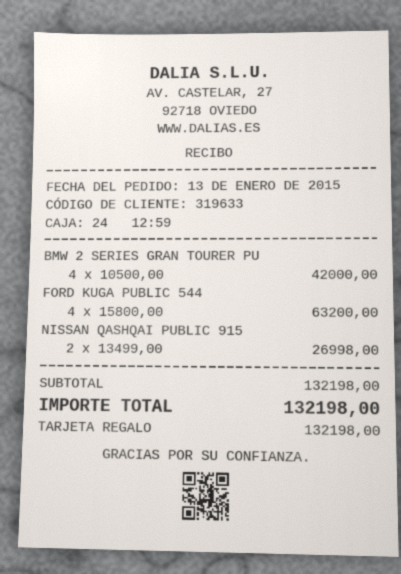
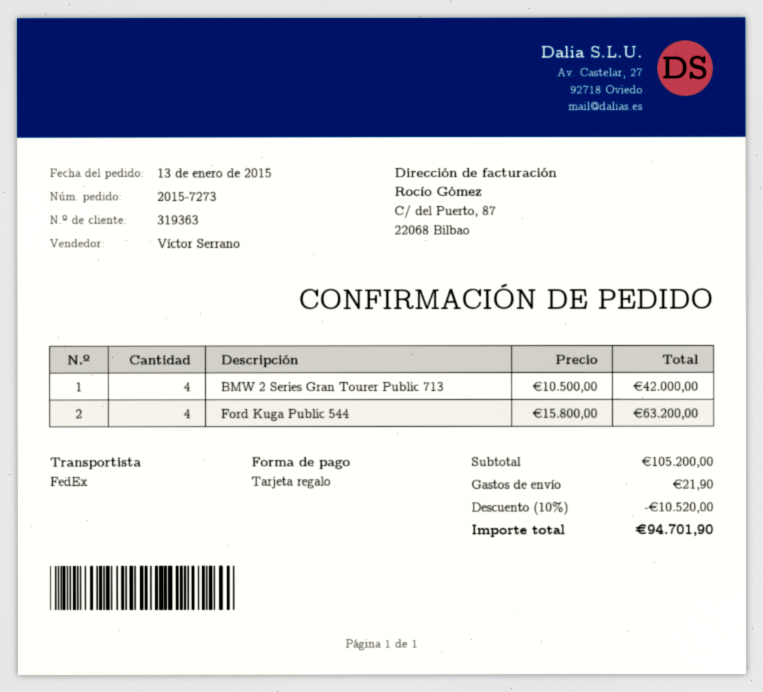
customer number: 319633 -> 319363
NISSAN QASHQAI PUBLIC 915: 2 x 13499.00 = 26998.00 -> none
subtotal: 132198.00 -> 105200.00
discount: none -> 10% = 10520.00
shipping: none -> 21.90
total: 132198.00 -> 94701.90

